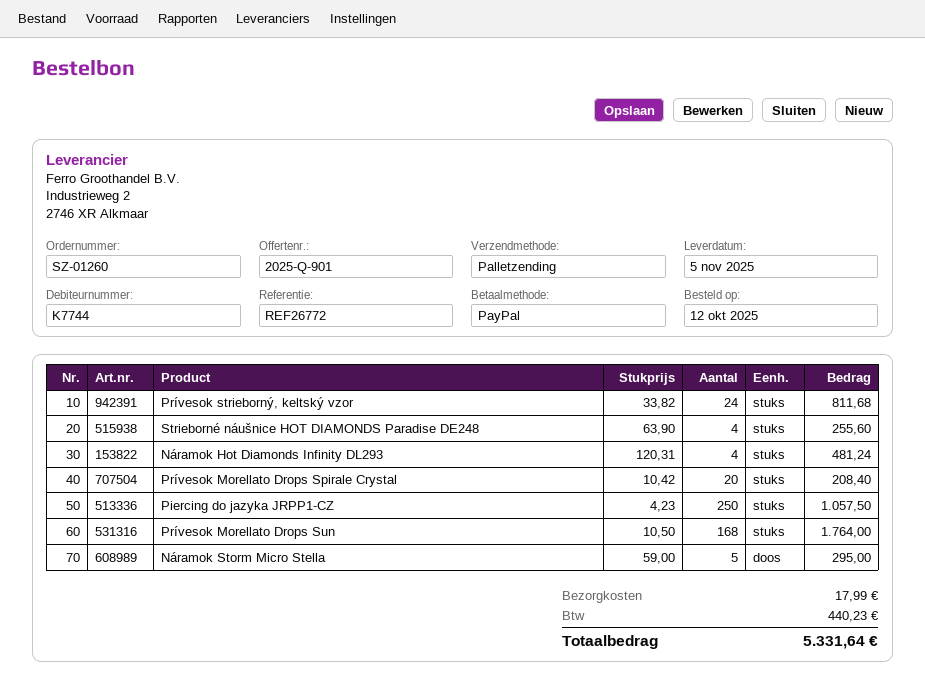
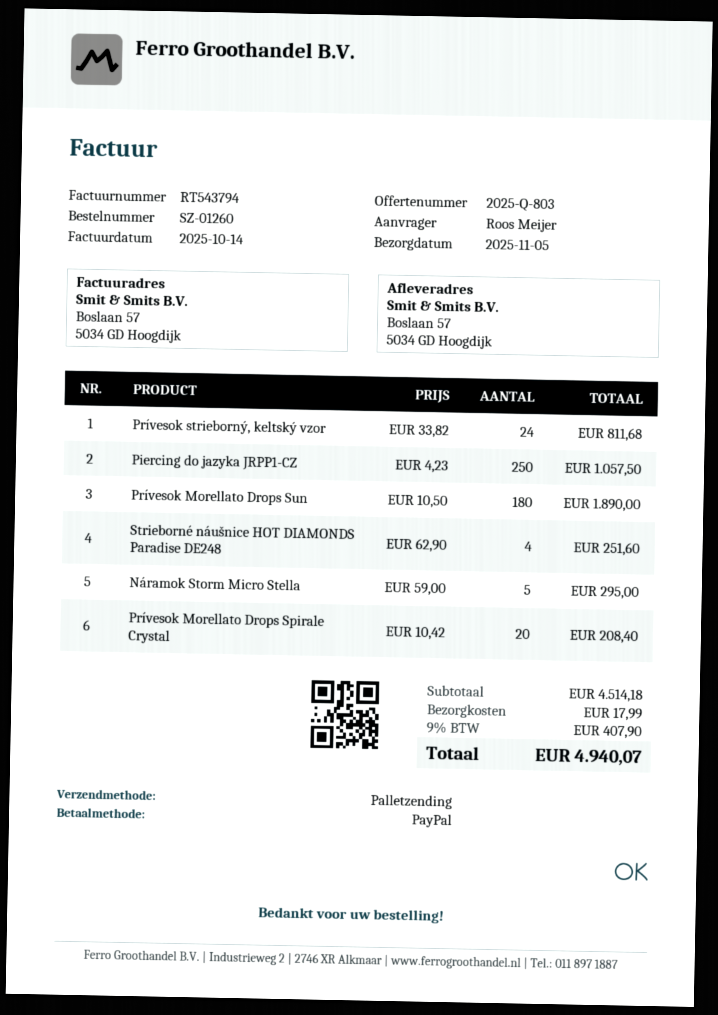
quote number: 2025-Q-901 -> 2025-Q-803
Strieborné náušnice HOT DIAMONDS Paradise DE248: 4 x 63.90 = 255.60 -> 4 x 62.90 = 251.60
Náramok Hot Diamonds Infinity DL293: 4 x 120.31 = 481.24 -> none
Prívesok Morellato Drops Sun: 168 x 10.50 = 1764.00 -> 180 x 10.50 = 1890.00
tax: 440.23 -> 407.90
total: 5331.64 -> 4940.07

